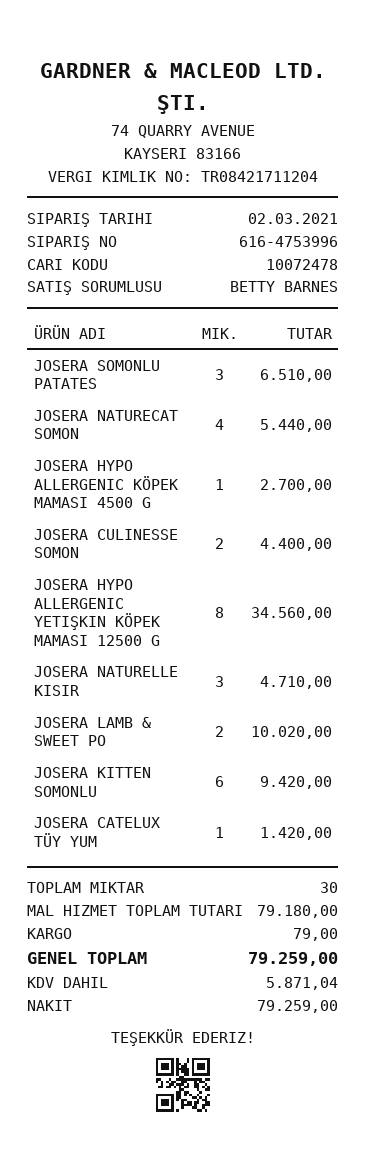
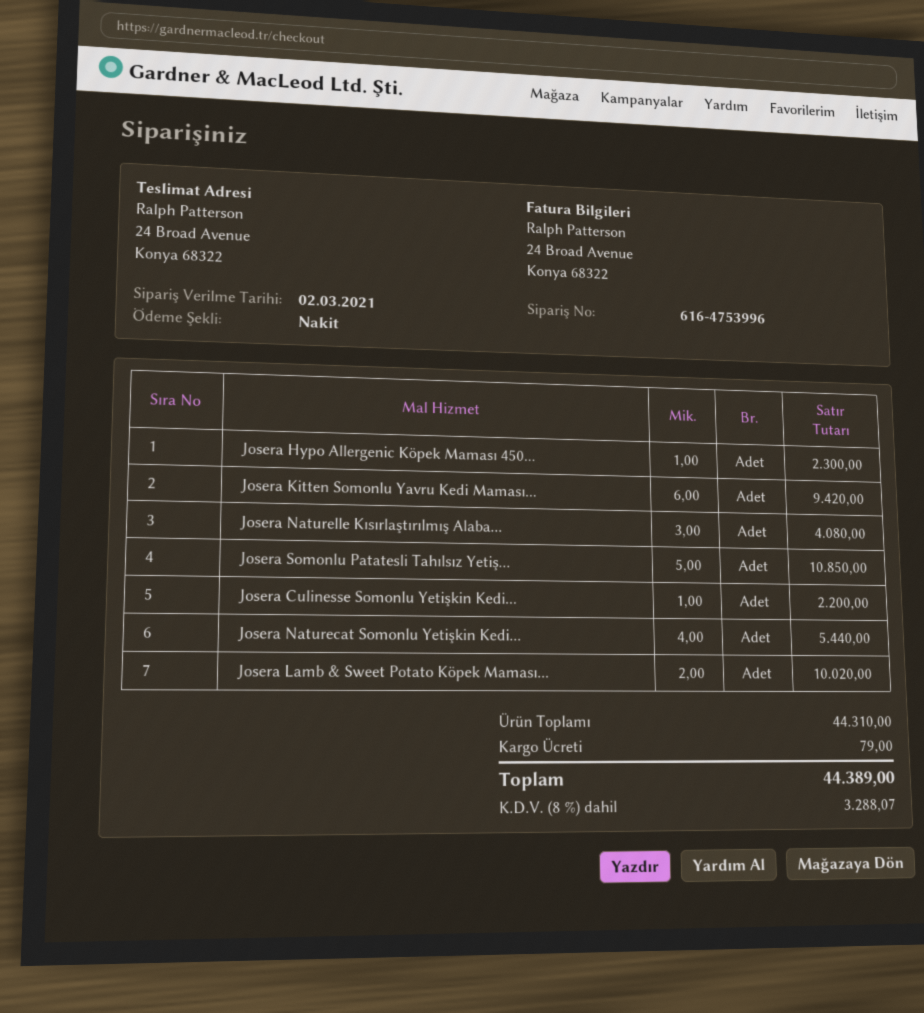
JOSERA SOMONLU PATATES: 3 for 6510.00 -> 5 for 10850.00
JOSERA HYPO ALLERGENIC KÖPEK MAMASI 4500 G: 1 for 2700.00 -> 1 for 2300.00
JOSERA CULINESSE SOMON: 2 for 4400.00 -> 1 for 2200.00
JOSERA HYPO ALLERGENIC YETIŞKIN KÖPEK MAMASI 12500 G: 8 for 34560.00 -> none
JOSERA NATURELLE KISIR: 3 for 4710.00 -> 3 for 4080.00
JOSERA CATELUX TÜY YUM: 1 for 1420.00 -> none
subtotal: 79180.00 -> 44310.00
tax: 5871.04 -> 3288.07
total: 79259.00 -> 44389.00

